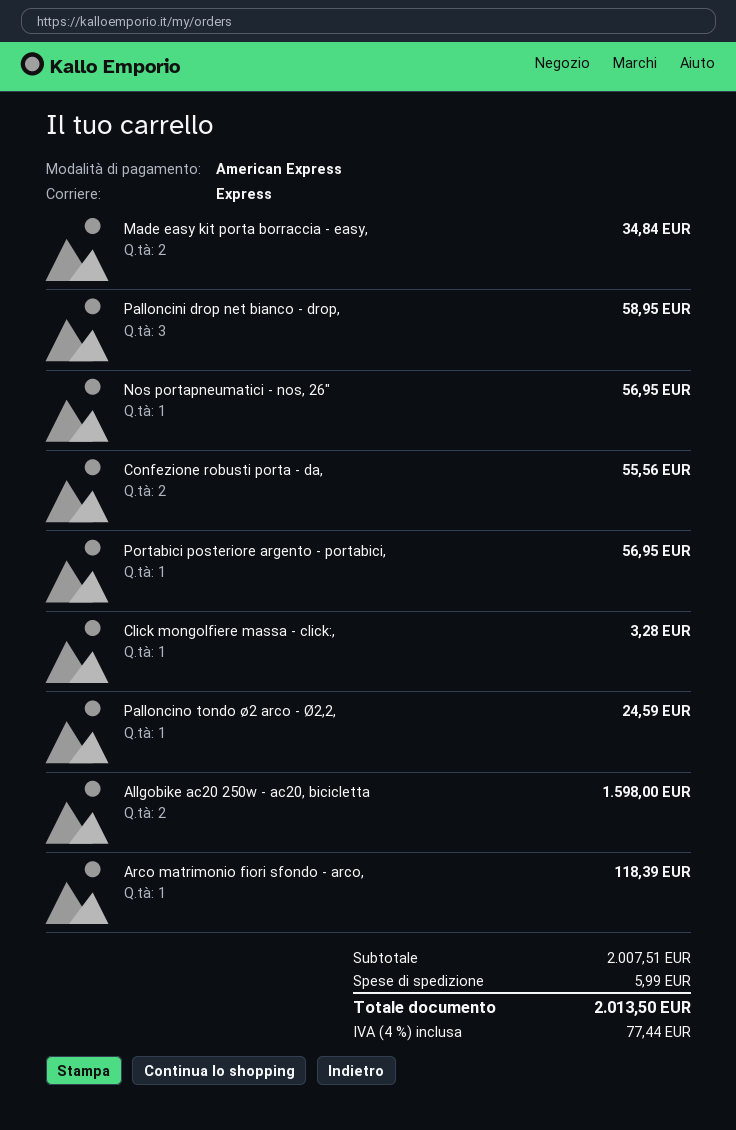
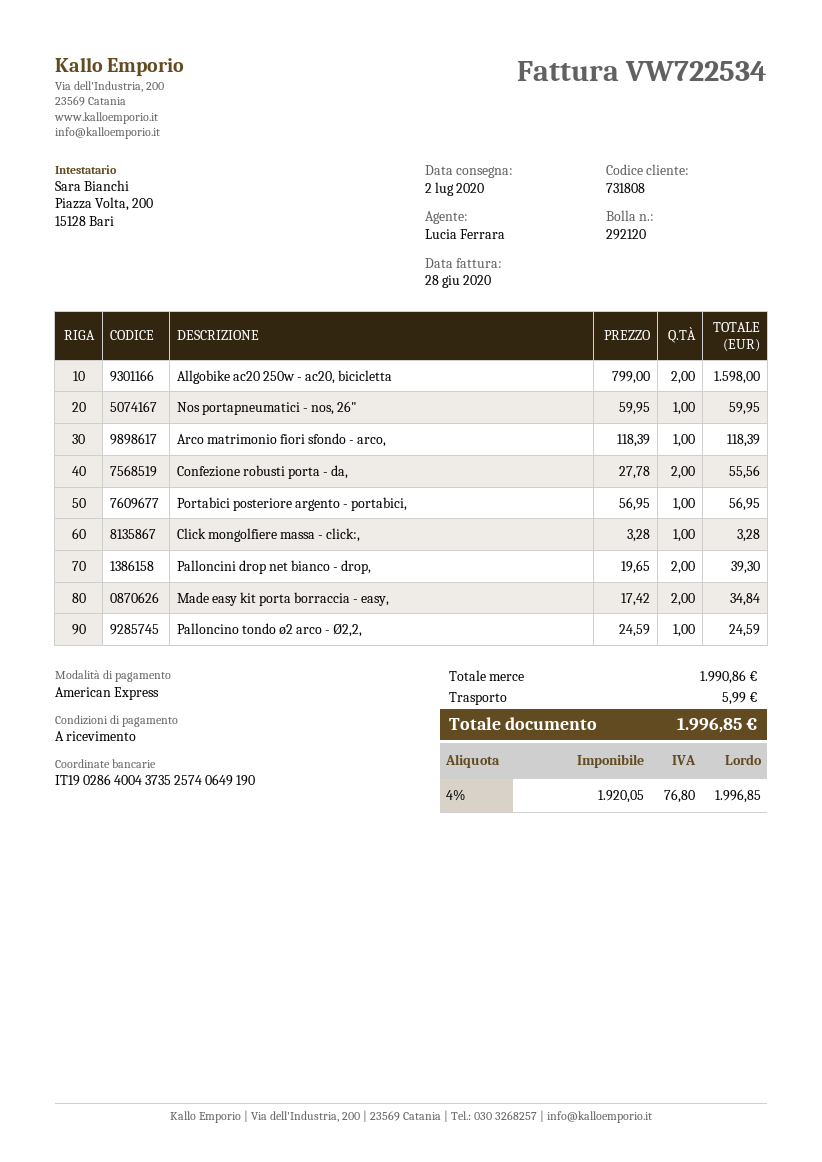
Palloncini drop net bianco - drop,: 3 for 58.95 -> 2 for 39.30
Nos portapneumatici - nos, 26": 1 for 56.95 -> 1 for 59.95
subtotal: 2007.51 -> 1990.86
tax: 4% = 77.44 -> 4% = 76.80
total: 2013.50 -> 1996.85

